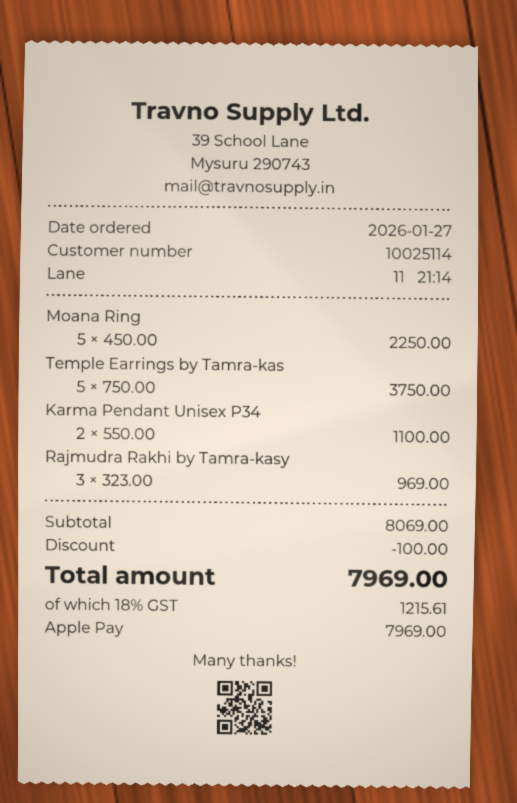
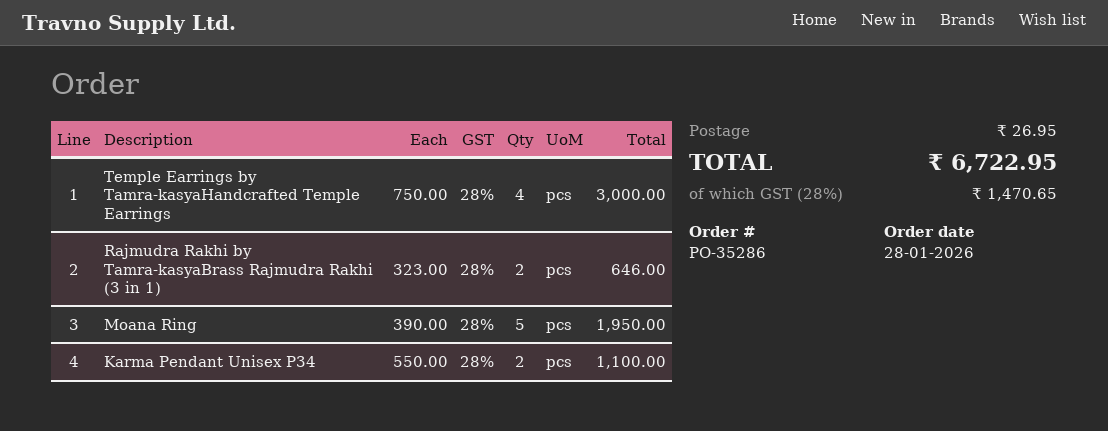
order date: 2026-01-27 -> 2026-01-28
Moana Ring: 5 x 450.00 = 2250.00 -> 5 x 390.00 = 1950.00
Temple Earrings by Tamra-kas: 5 x 750.00 = 3750.00 -> 4 x 750.00 = 3000.00
Rajmudra Rakhi by Tamra-kasy: 3 x 323.00 = 969.00 -> 2 x 323.00 = 646.00
discount: 100.00 -> none
shipping: none -> 26.95
tax: 18% = 1215.61 -> 28% = 1470.65
total: 7969.00 -> 6722.95

